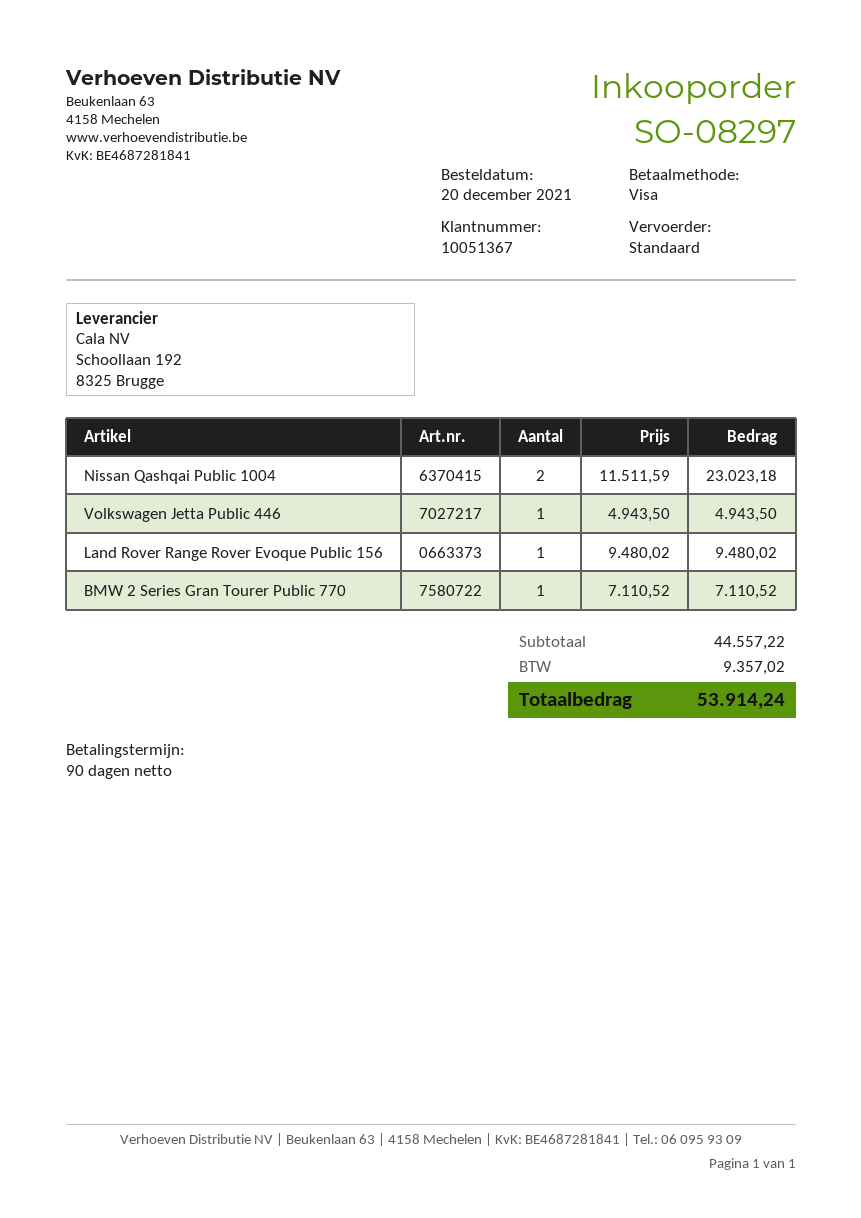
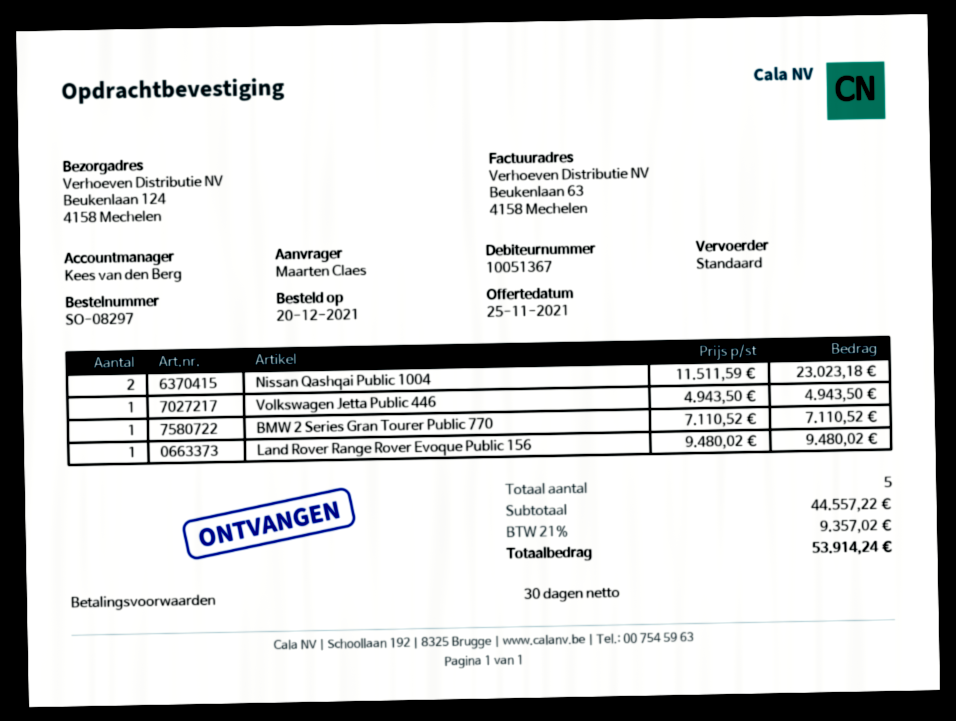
payment terms: 90 days -> 30 days

